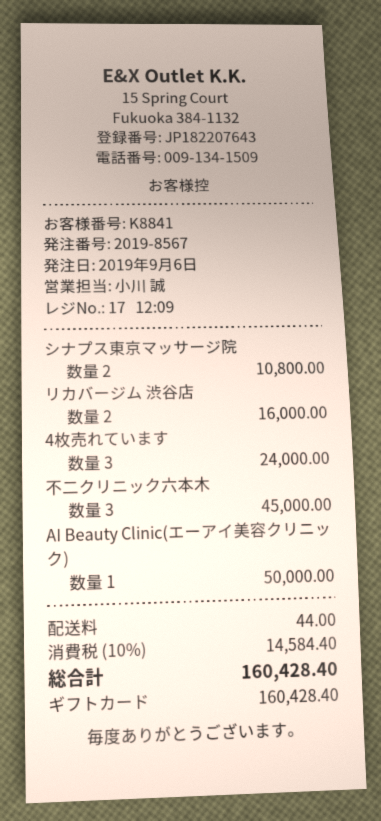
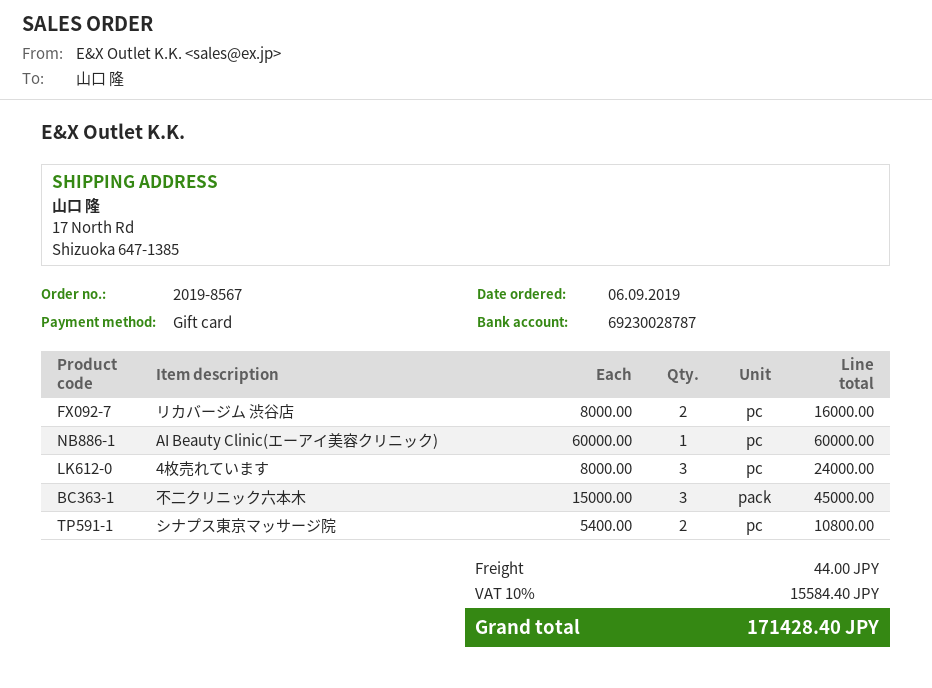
AI Beauty Clinic(エーアイ美容クリニック): 1 for 50000.00 -> 1 for 60000.00
tax: 10% = 14584.40 -> 10% = 15584.40
total: 160428.40 -> 171428.40

